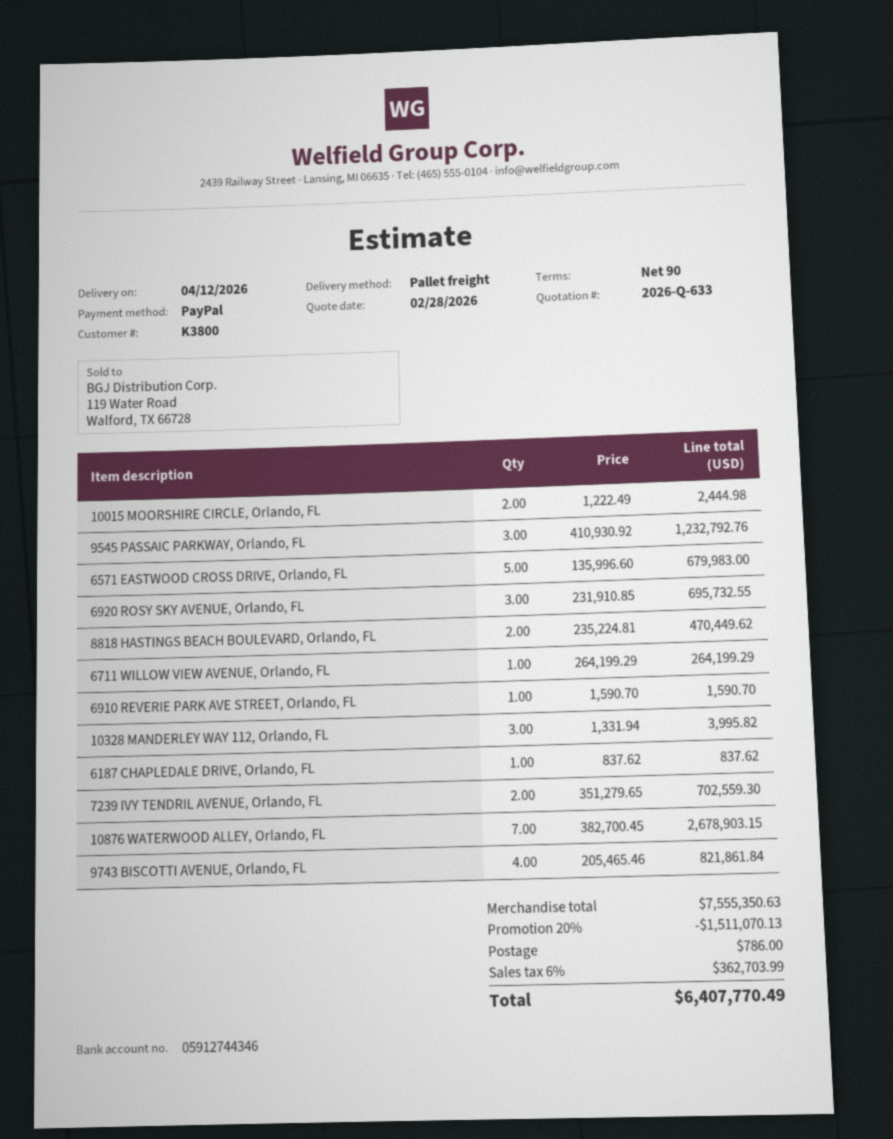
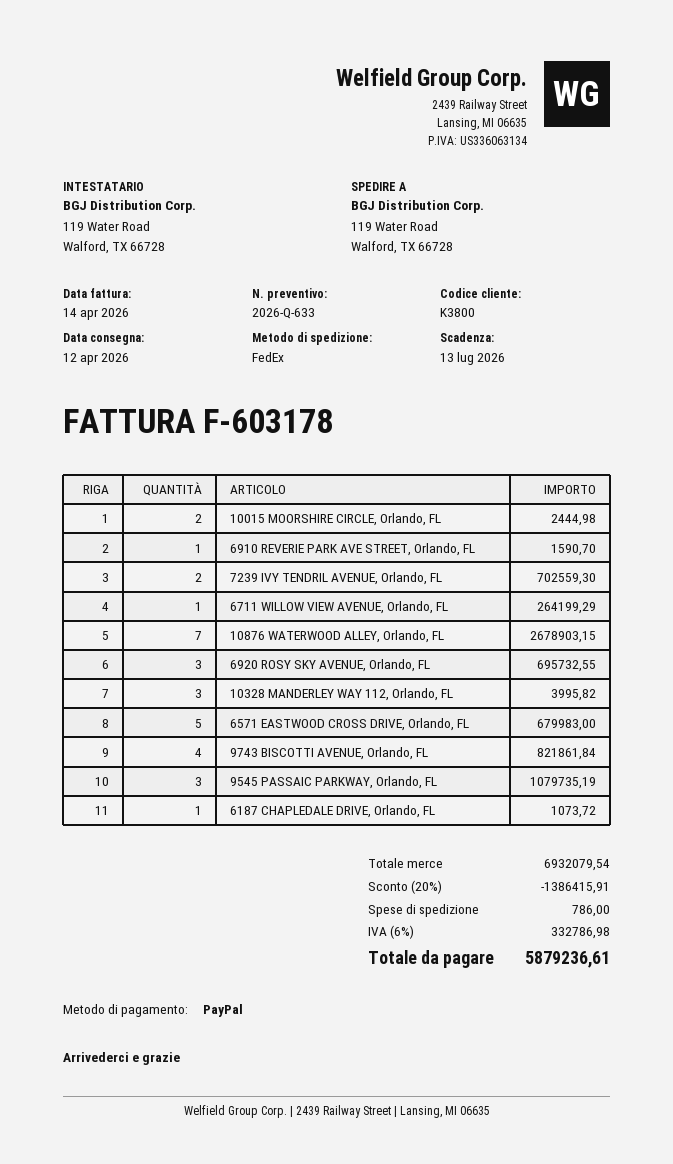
shipping method: pallet freight -> FedEx
9545 PASSAIC PARKWAY, Orlando, FL: 3 for 1232792.76 -> 3 for 1079735.19
8818 HASTINGS BEACH BOULEVARD, Orlando, FL: 2 for 470449.62 -> none
6187 CHAPLEDALE DRIVE, Orlando, FL: 1 for 837.62 -> 1 for 1073.72
subtotal: 7555350.63 -> 6932079.54
discount: 20% = 1511070.13 -> 20% = 1386415.91
tax: 6% = 362703.99 -> 6% = 332786.98
total: 6407770.49 -> 5879236.61

